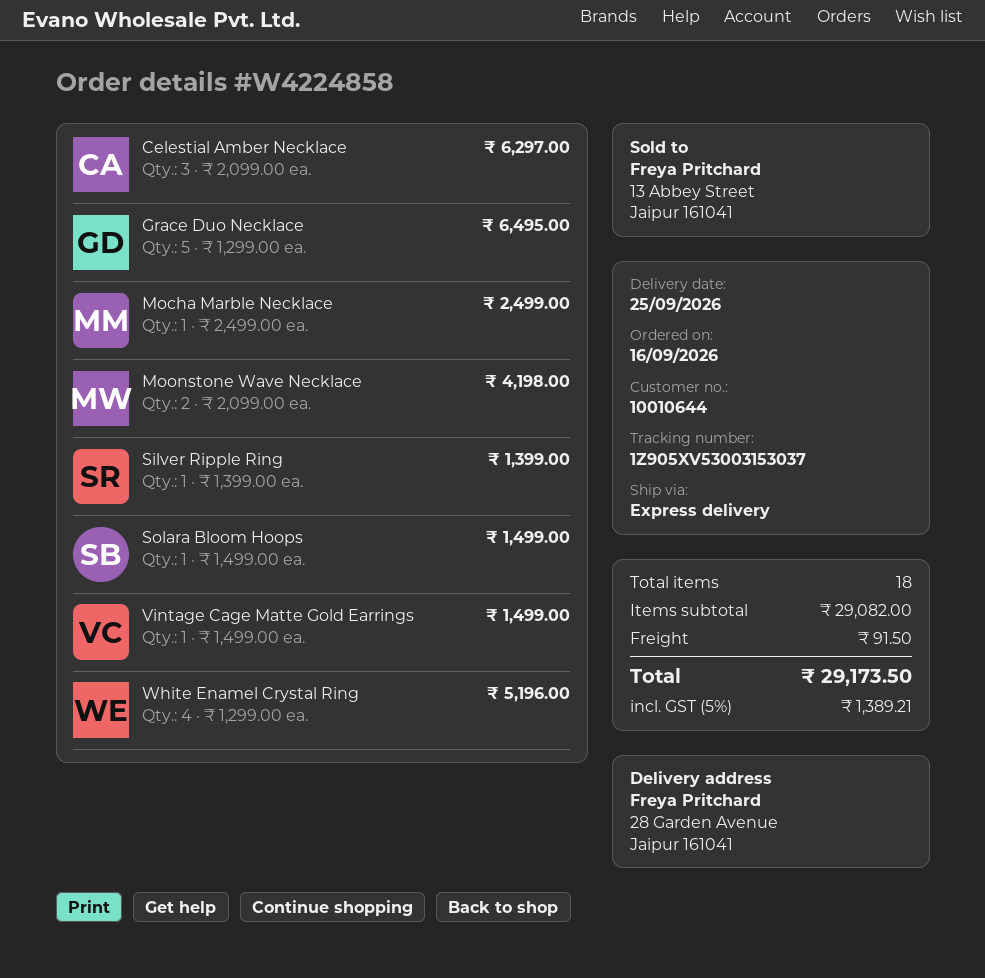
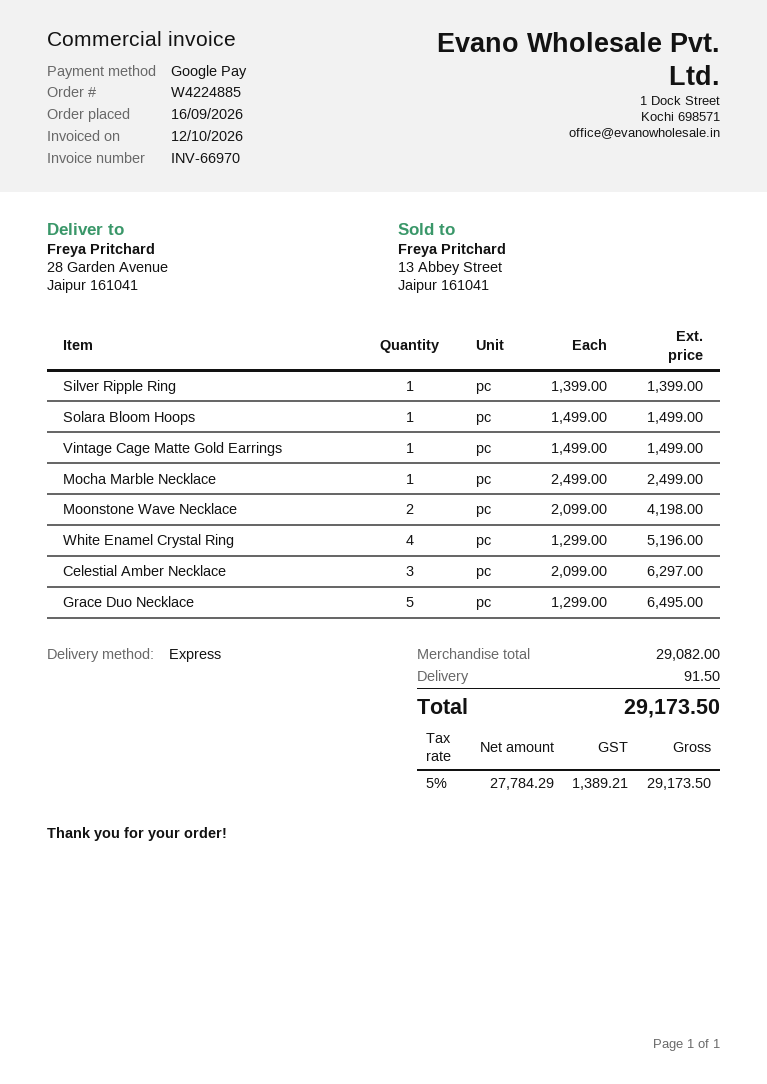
order number: W4224858 -> W4224885

